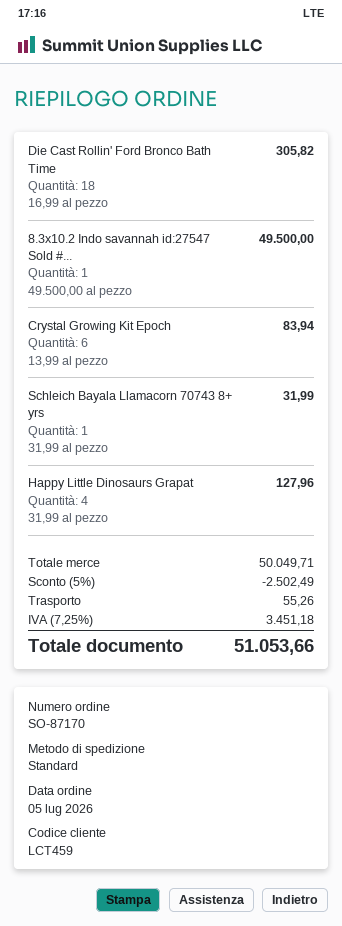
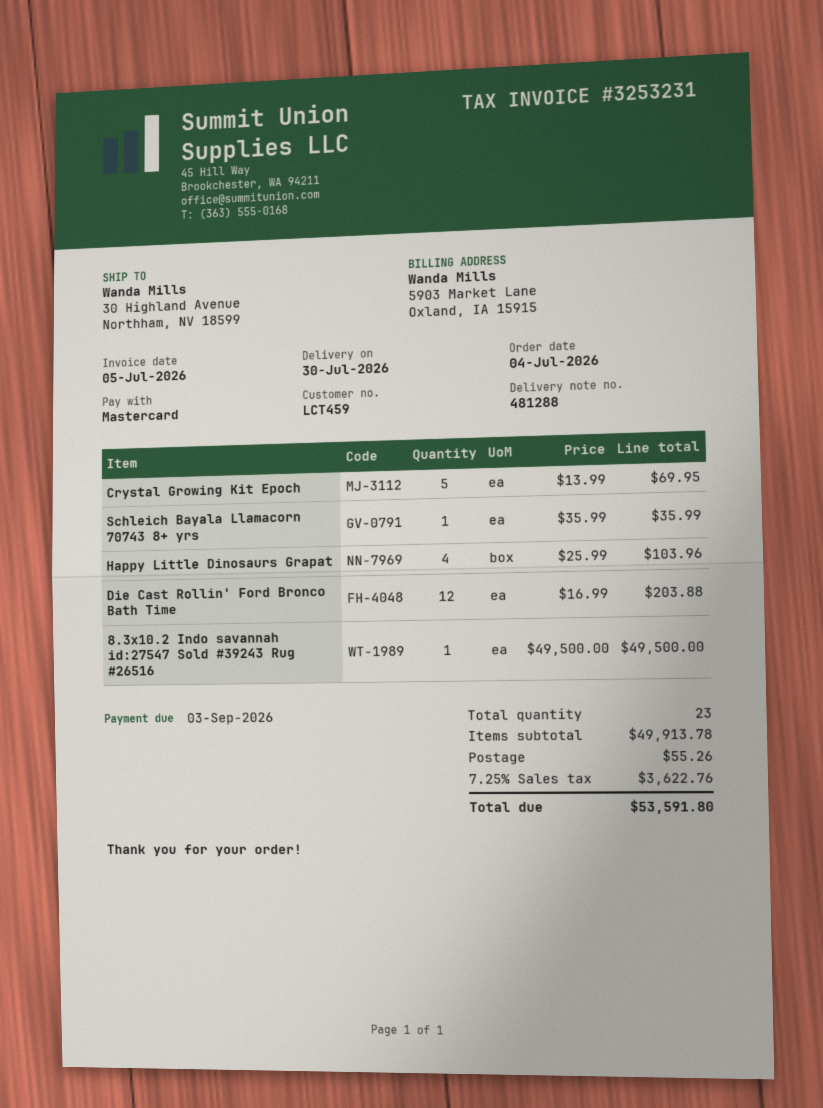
order date: 2026-07-05 -> 2026-07-04
Die Cast Rollin' Ford Bronco Bath Time: 18 x 16.99 = 305.82 -> 12 x 16.99 = 203.88
Crystal Growing Kit Epoch: 6 x 13.99 = 83.94 -> 5 x 13.99 = 69.95
Schleich Bayala Llamacorn 70743 8+ yrs: 1 x 31.99 = 31.99 -> 1 x 35.99 = 35.99
Happy Little Dinosaurs Grapat: 4 x 31.99 = 127.96 -> 4 x 25.99 = 103.96
subtotal: 50049.71 -> 49913.78
discount: 5% = 2502.49 -> none
tax: 7.25% = 3451.18 -> 7.25% = 3622.76
total: 51053.66 -> 53591.80

